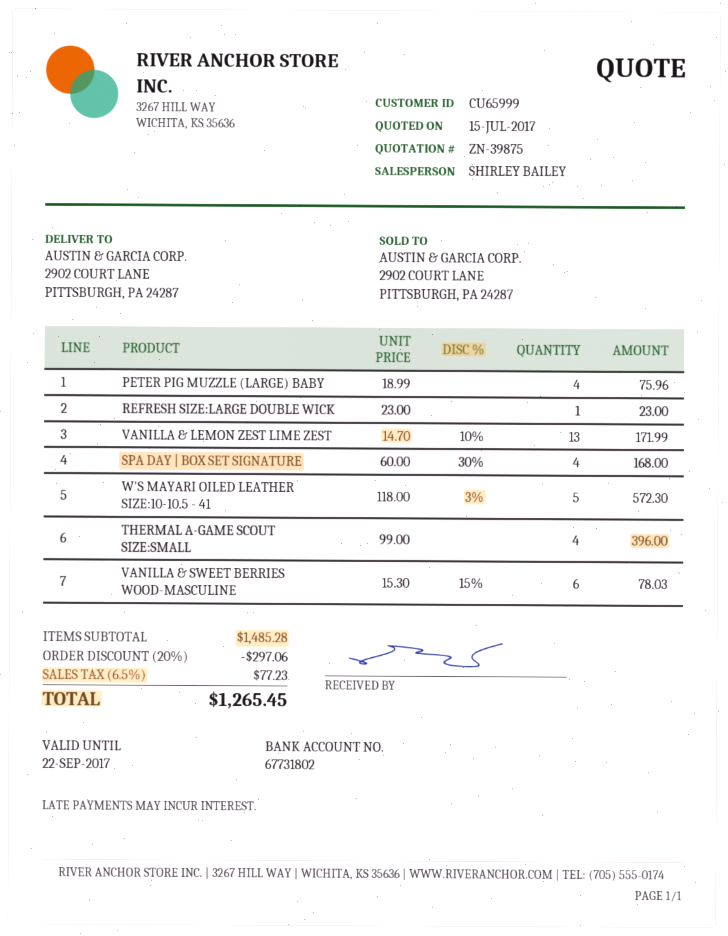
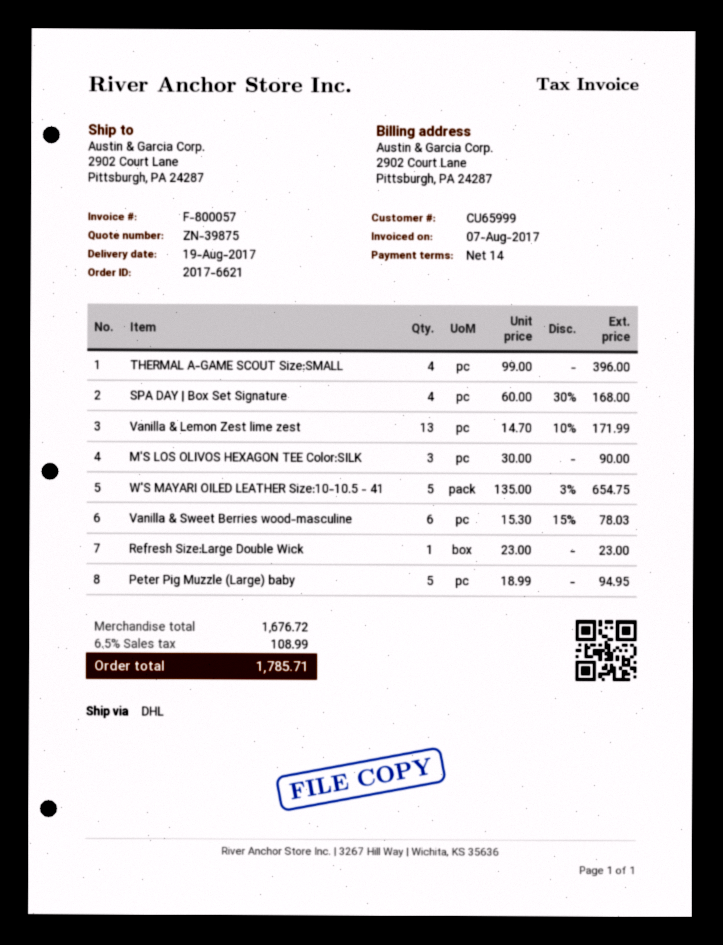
PETER PIG MUZZLE (LARGE) BABY: 4 x 18.99 = 75.96 -> 5 x 18.99 = 94.95
W'S MAYARI OILED LEATHER SIZE:10-10.5 - 41: 5 x 118.00 - 3% = 572.30 -> 5 x 135.00 - 3% = 654.75
M'S LOS OLIVOS HEXAGON TEE Color:SILK: none -> 3 x 30.00 = 90.00
subtotal: 1485.28 -> 1676.72
discount: 20% = 297.06 -> none
tax: 6.5% = 77.23 -> 6.5% = 108.99
total: 1265.45 -> 1785.71

